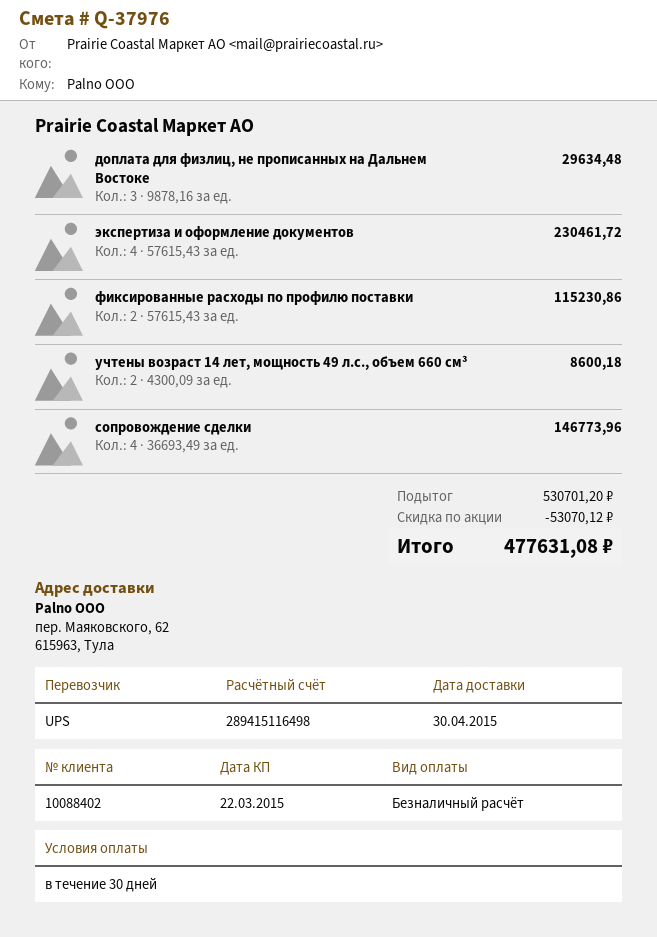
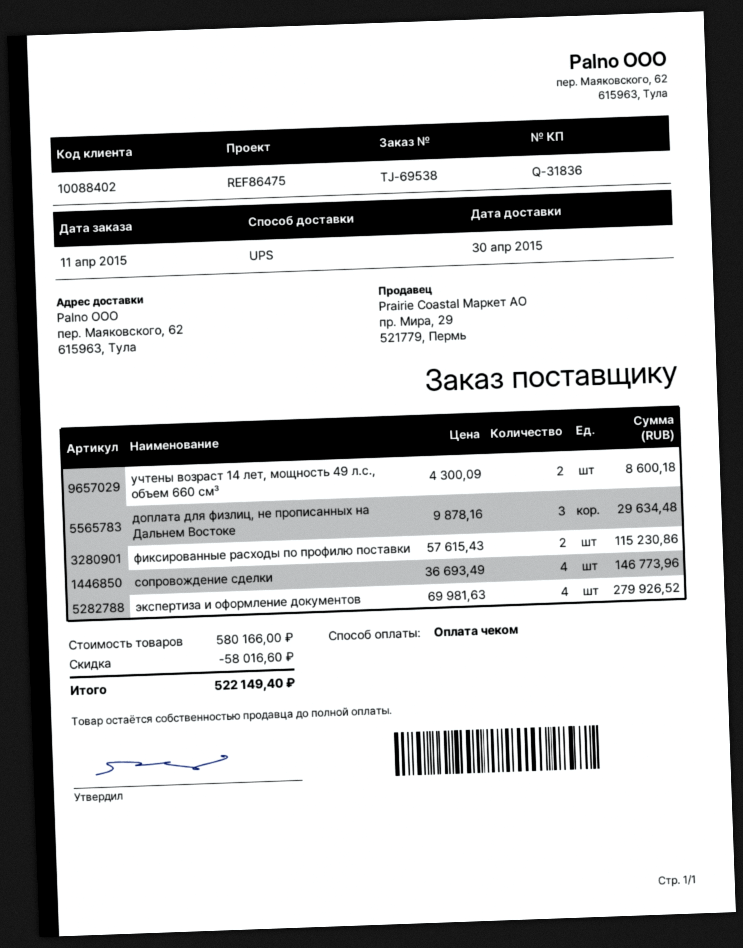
quote number: Q-37976 -> Q-31836
payment method: bank transfer -> cheque
экспертиза и оформление документов: 4 x 57615.43 = 230461.72 -> 4 x 69981.63 = 279926.52
subtotal: 530701.20 -> 580166.00
discount: 53070.12 -> 58016.60
total: 477631.08 -> 522149.40

